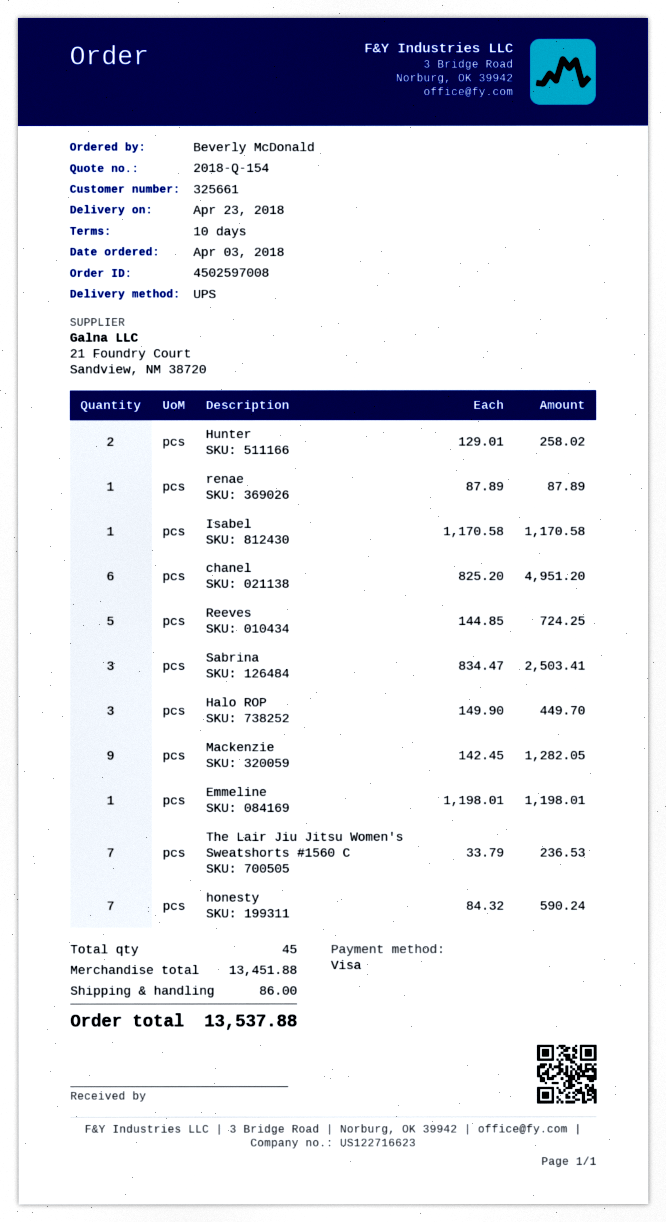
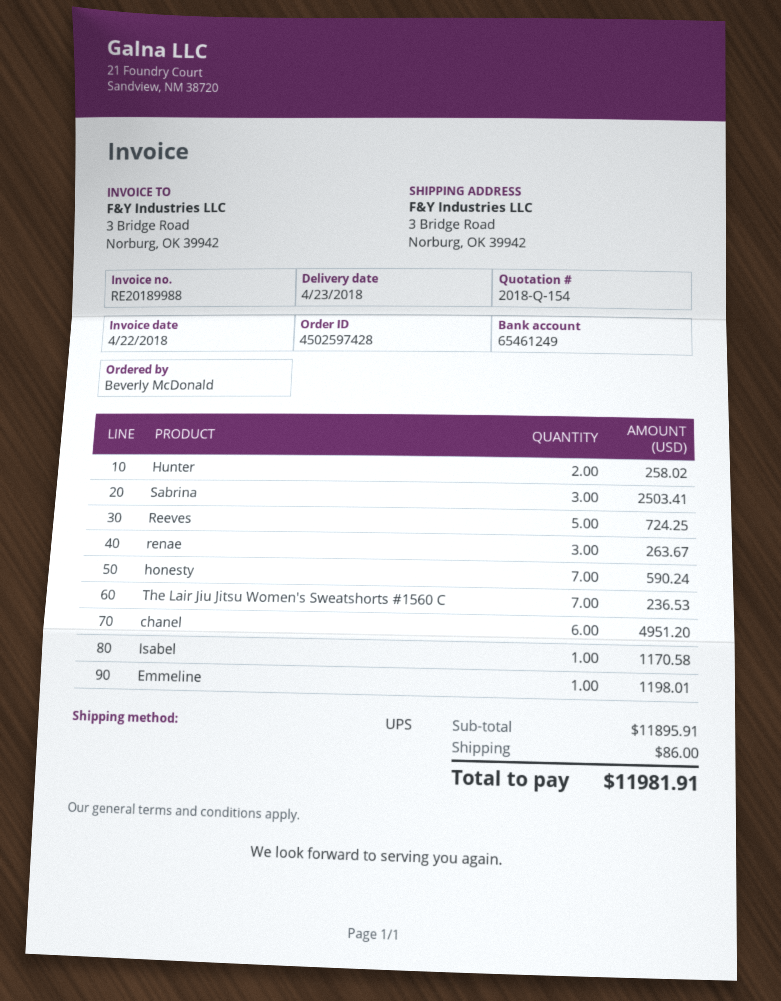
order number: 4502597008 -> 4502597428
renae: 1 for 87.89 -> 3 for 263.67
Halo ROP: 3 for 449.70 -> none
Mackenzie: 9 for 1282.05 -> none
subtotal: 13451.88 -> 11895.91
total: 13537.88 -> 11981.91

